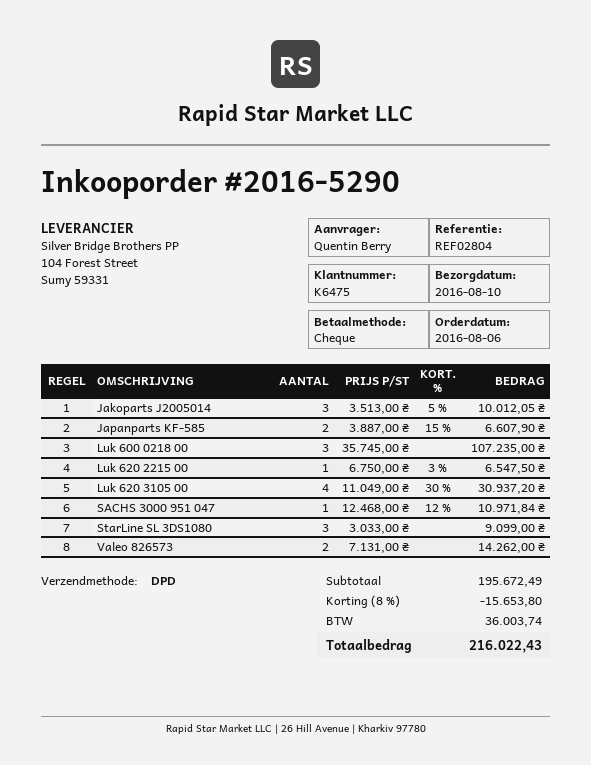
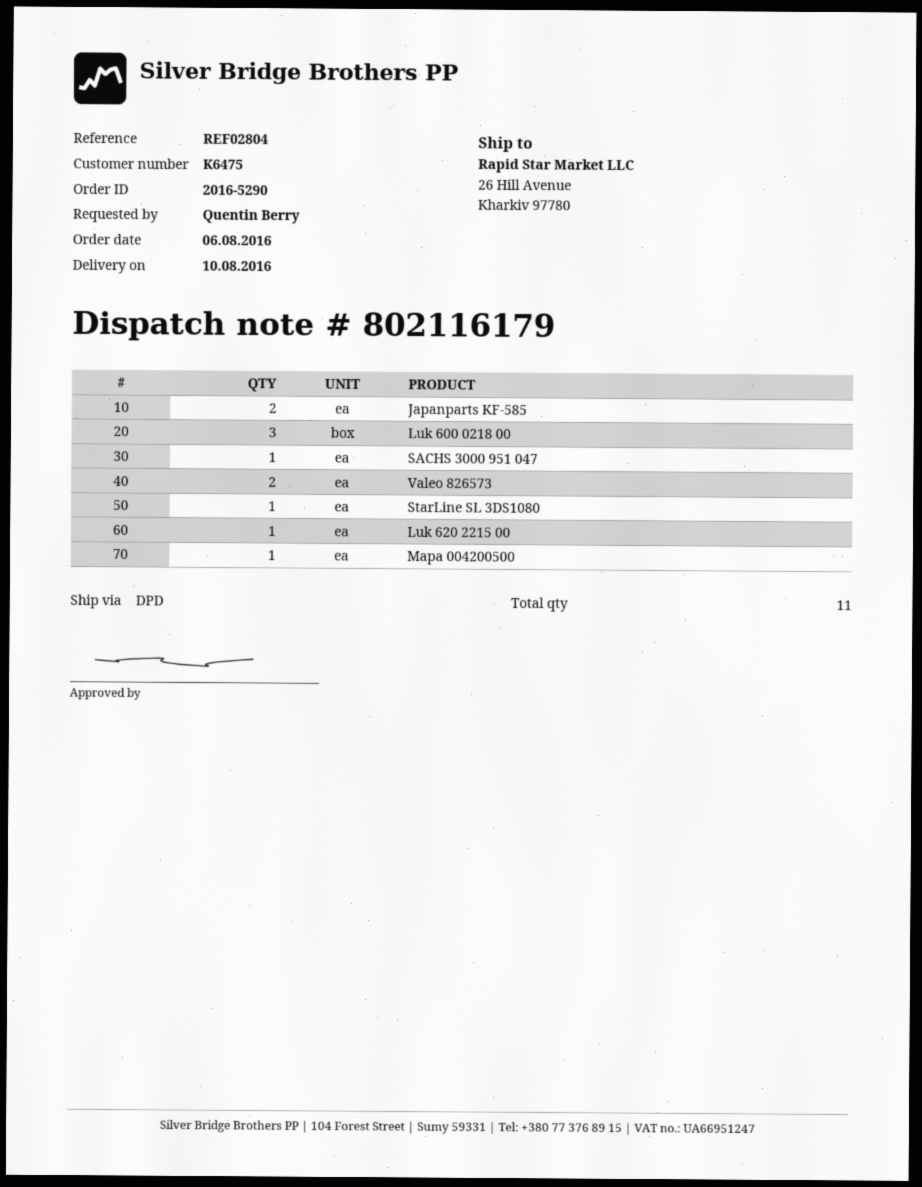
Jakoparts J2005014: 3 -> none
Luk 620 3105 00: 4 -> none
StarLine SL 3DS1080: 3 -> 1
Mapa 004200500: none -> 1

